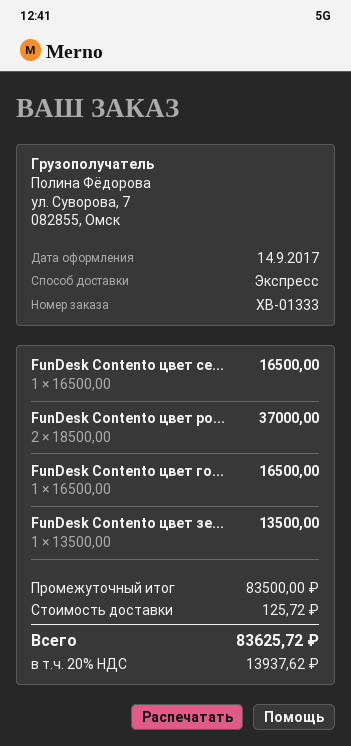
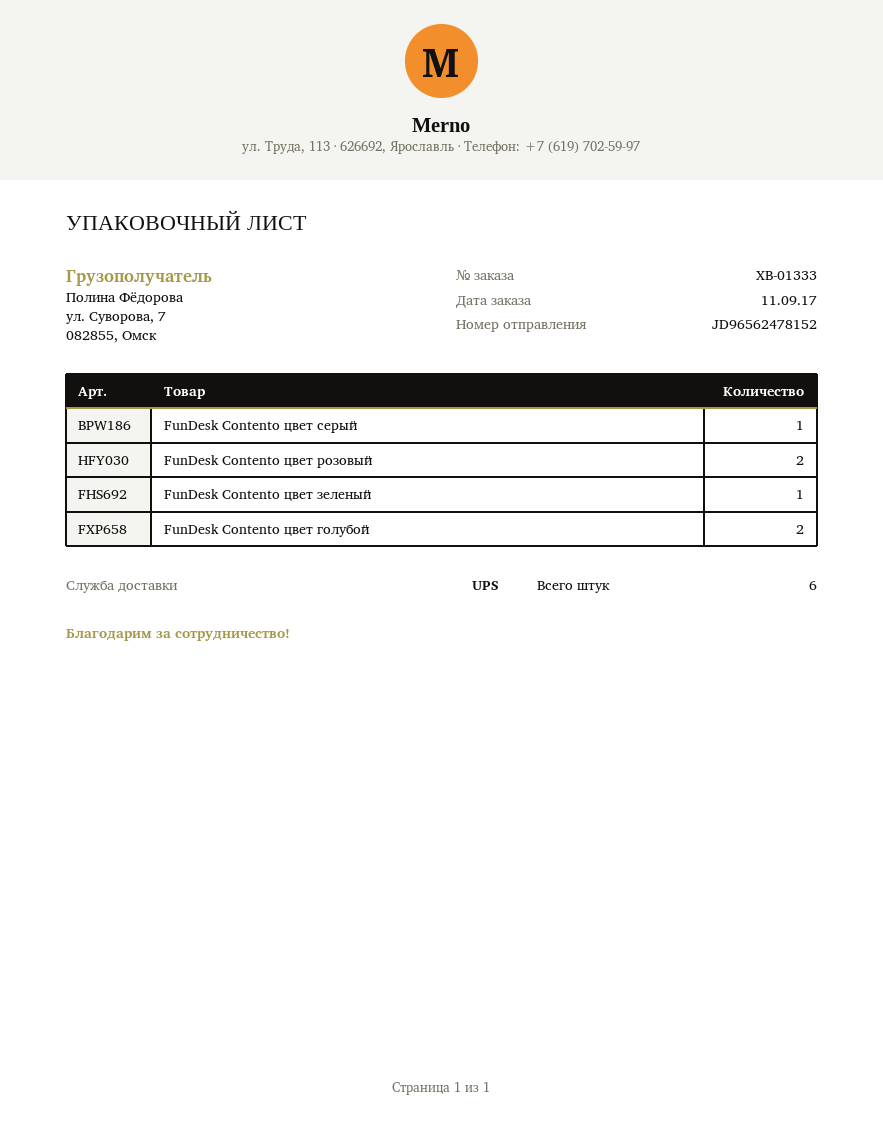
order date: 2017-09-14 -> 2017-09-11
shipping method: express -> UPS
FunDesk Contento цвет го...: 1 -> 2

